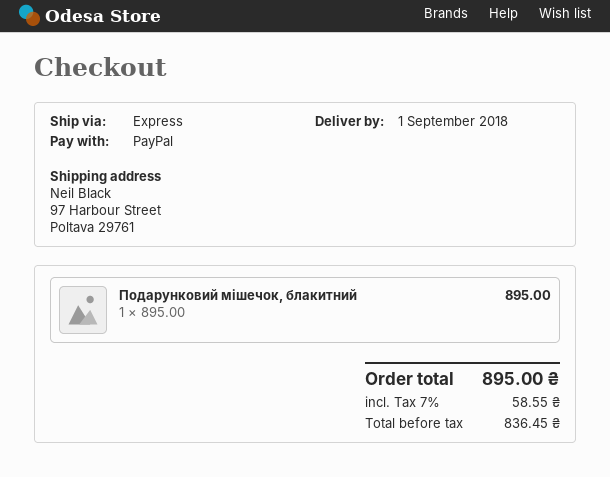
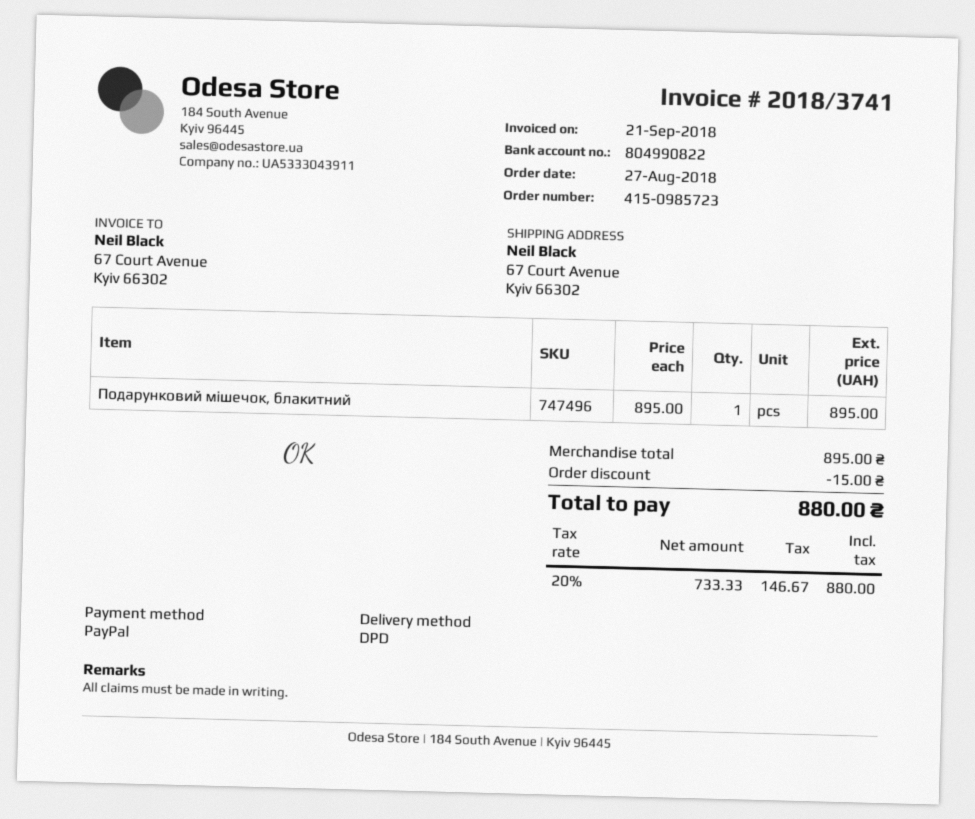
shipping method: express -> DPD
ship to: 97 Harbour Street, Poltava 29761 -> 67 Court Avenue, Kyiv 66302
discount: none -> 15.00
net: 836.45 -> 733.33
tax: 7% = 58.55 -> 20% = 146.67
total: 895.00 -> 880.00

